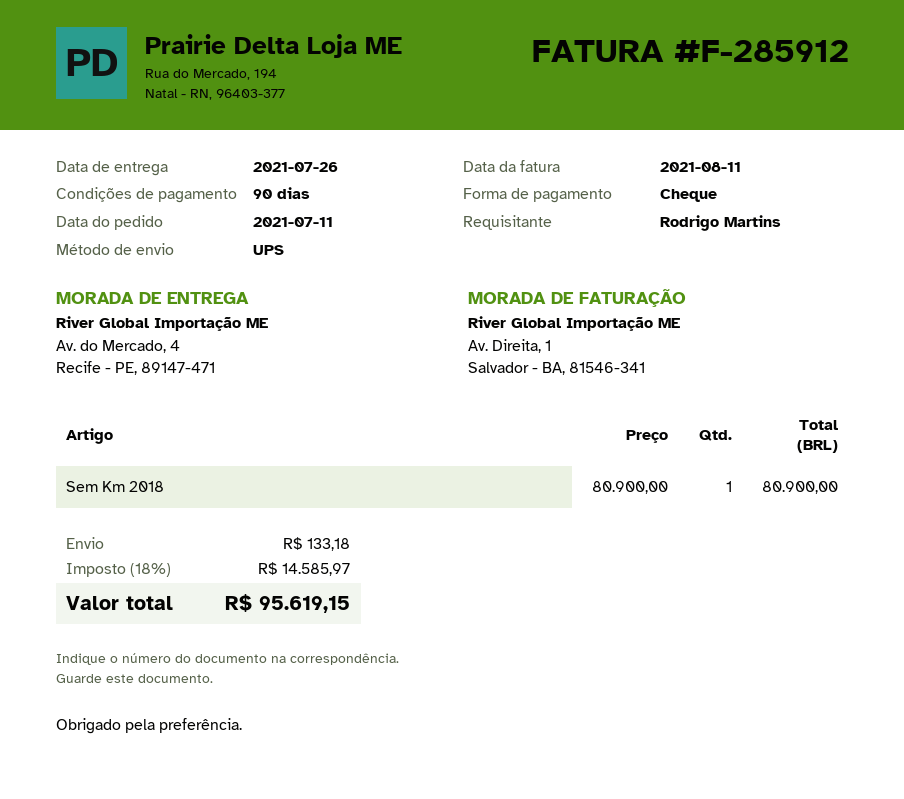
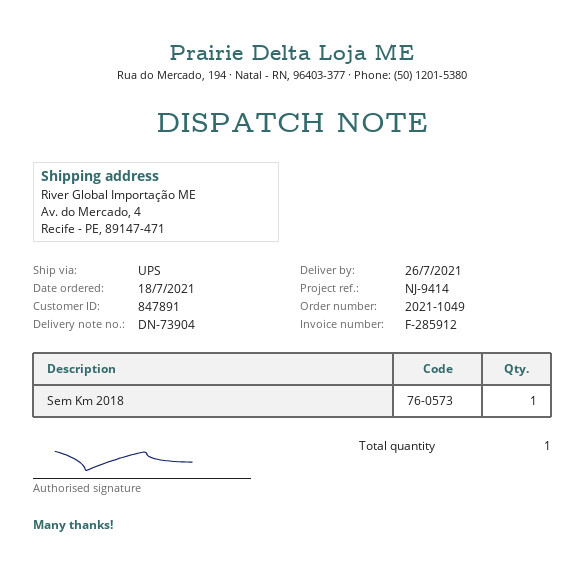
order date: 2021-07-11 -> 2021-07-18

